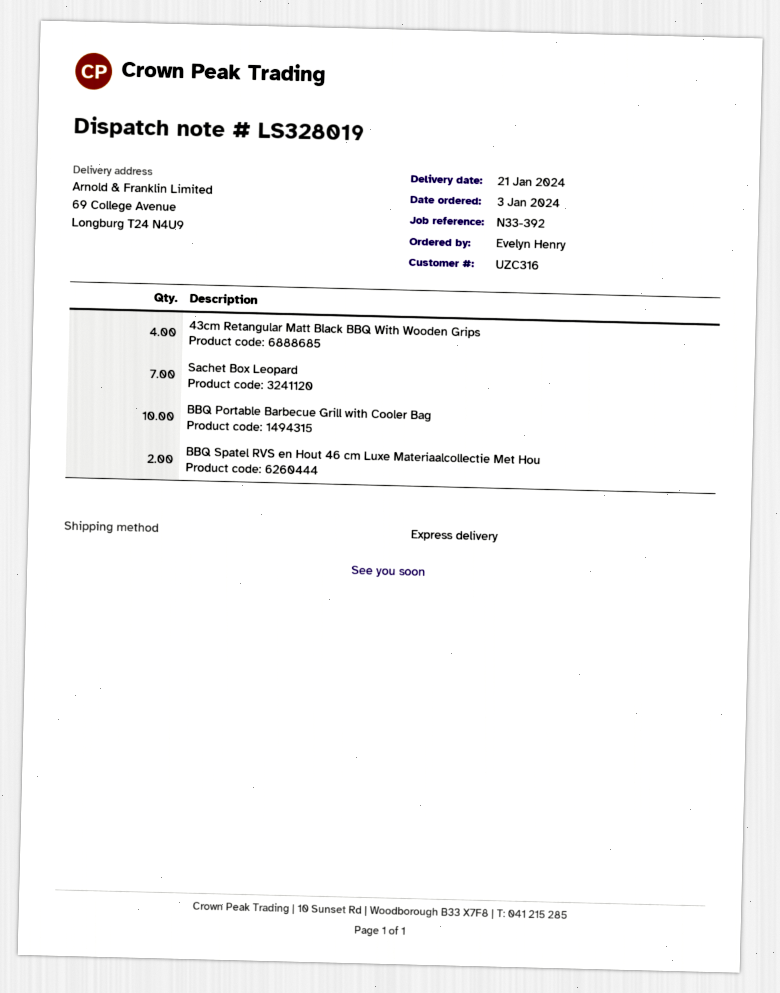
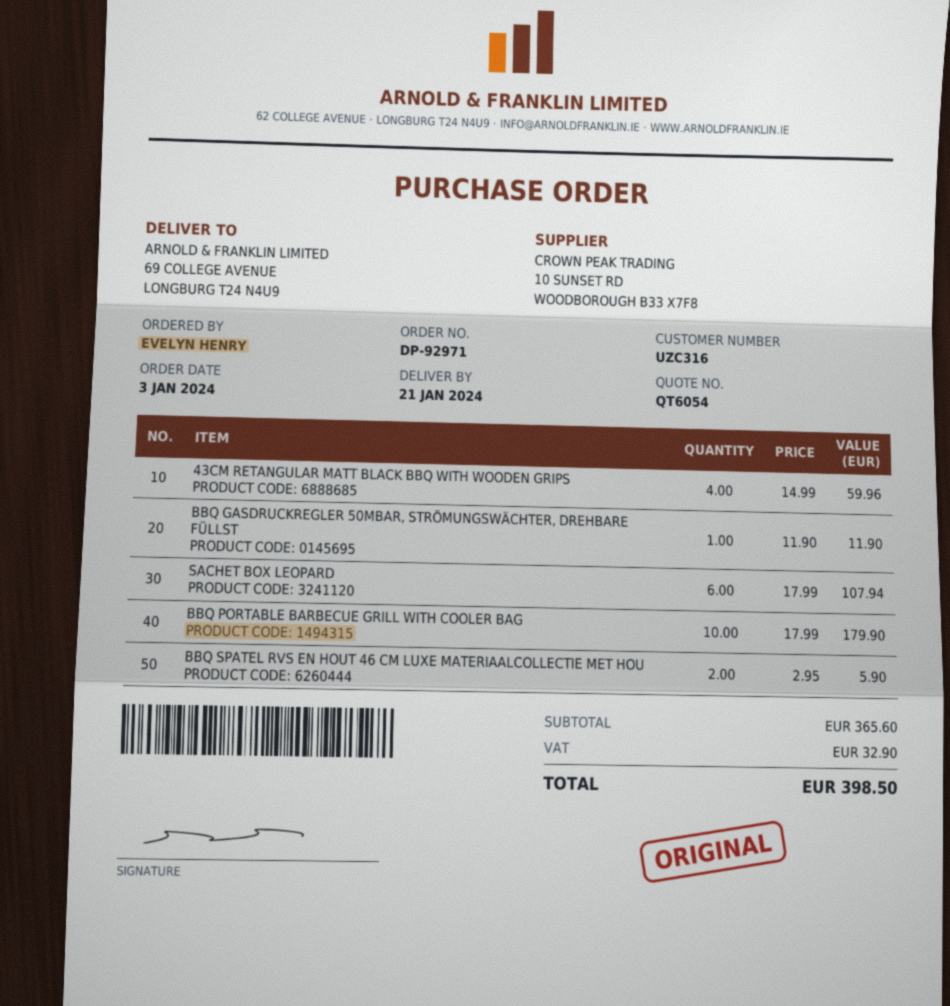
Sachet Box Leopard: 7 -> 6
BBQ GASDRUCKREGLER 50MBAR, STRÖMUNGSWÄCHTER, DREHBARE FÜLLST: none -> 1

